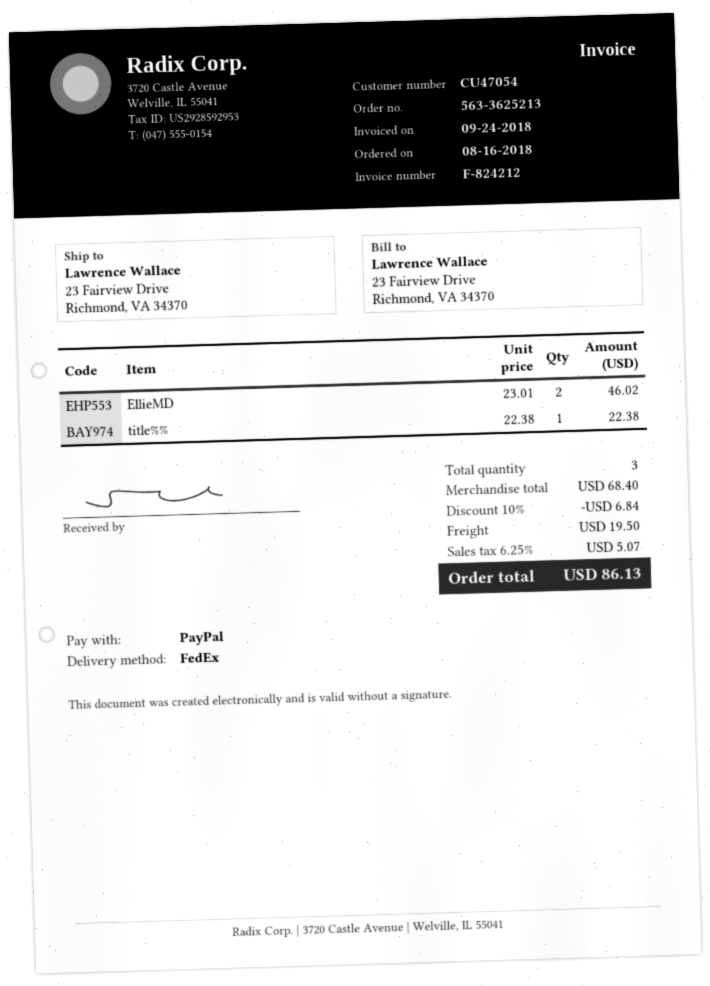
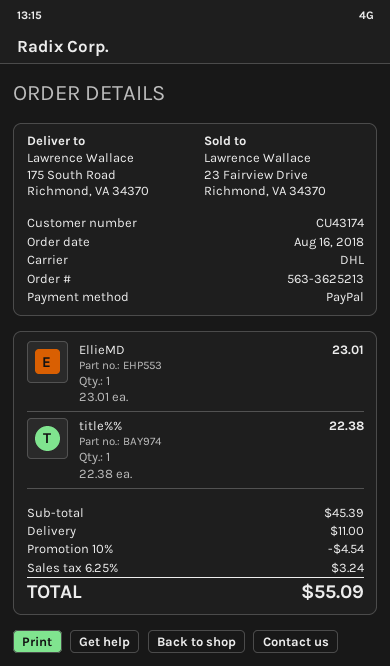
customer number: CU47054 -> CU43174
shipping method: FedEx -> DHL
ship to: 23 Fairview Drive, Richmond, VA 34370 -> 175 South Road, Richmond, VA 34370
EllieMD: 2 x 23.01 = 46.02 -> 1 x 23.01 = 23.01
subtotal: 68.40 -> 45.39
discount: 10% = 6.84 -> 10% = 4.54
shipping: 19.50 -> 11.00
tax: 6.25% = 5.07 -> 6.25% = 3.24
total: 86.13 -> 55.09

